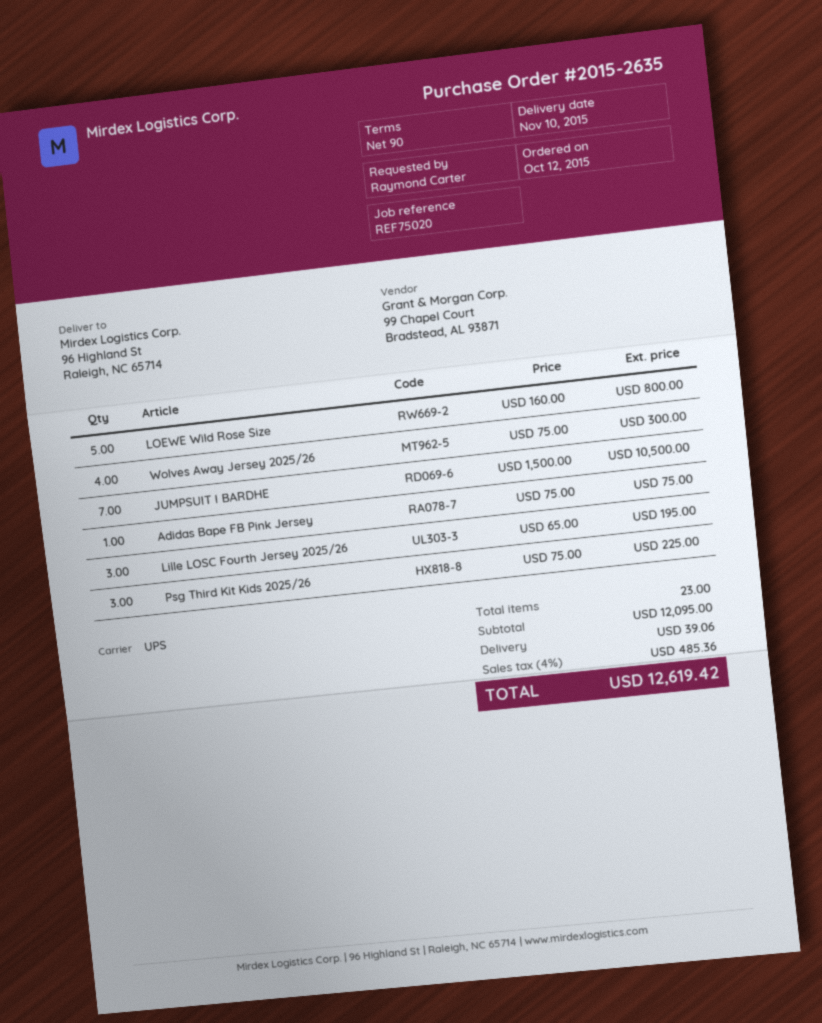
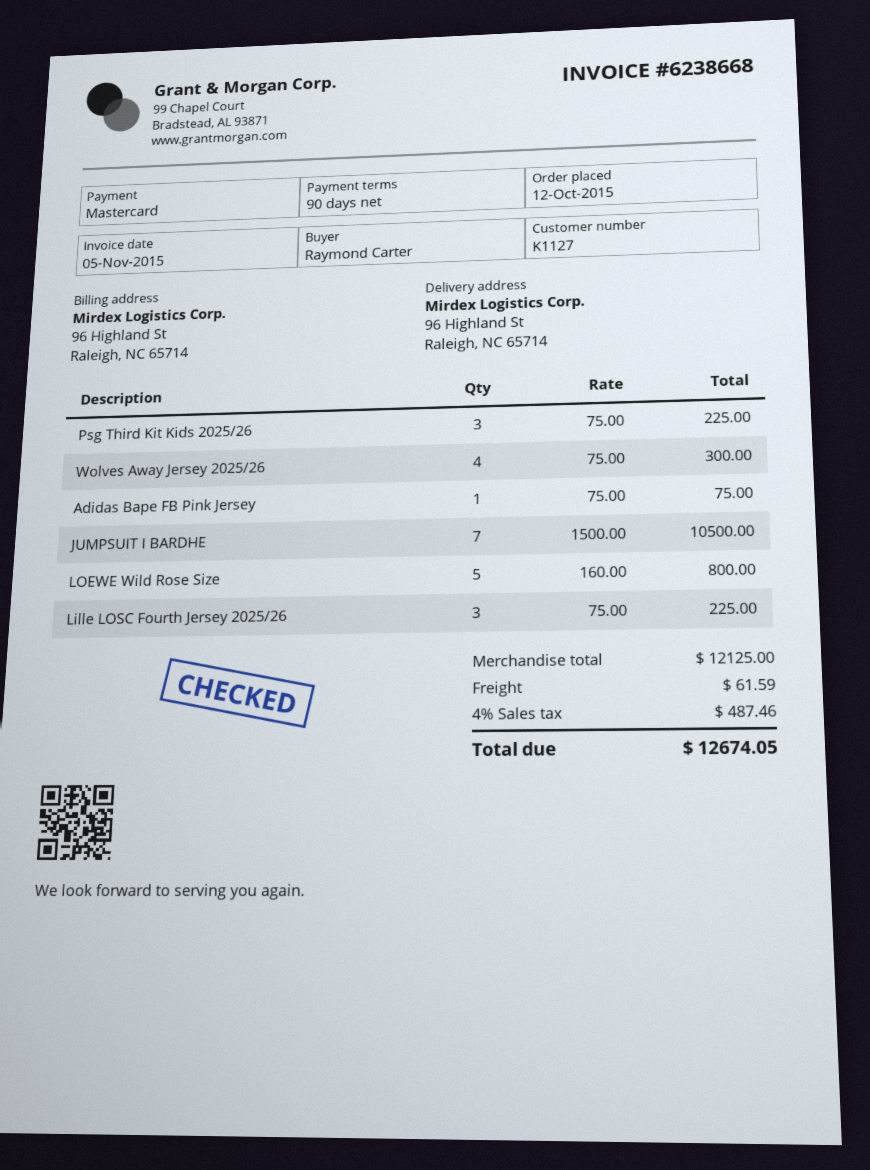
Lille LOSC Fourth Jersey 2025/26: 3 x 65.00 = 195.00 -> 3 x 75.00 = 225.00
subtotal: 12095.00 -> 12125.00
shipping: 39.06 -> 61.59
tax: 4% = 485.36 -> 4% = 487.46
total: 12619.42 -> 12674.05

